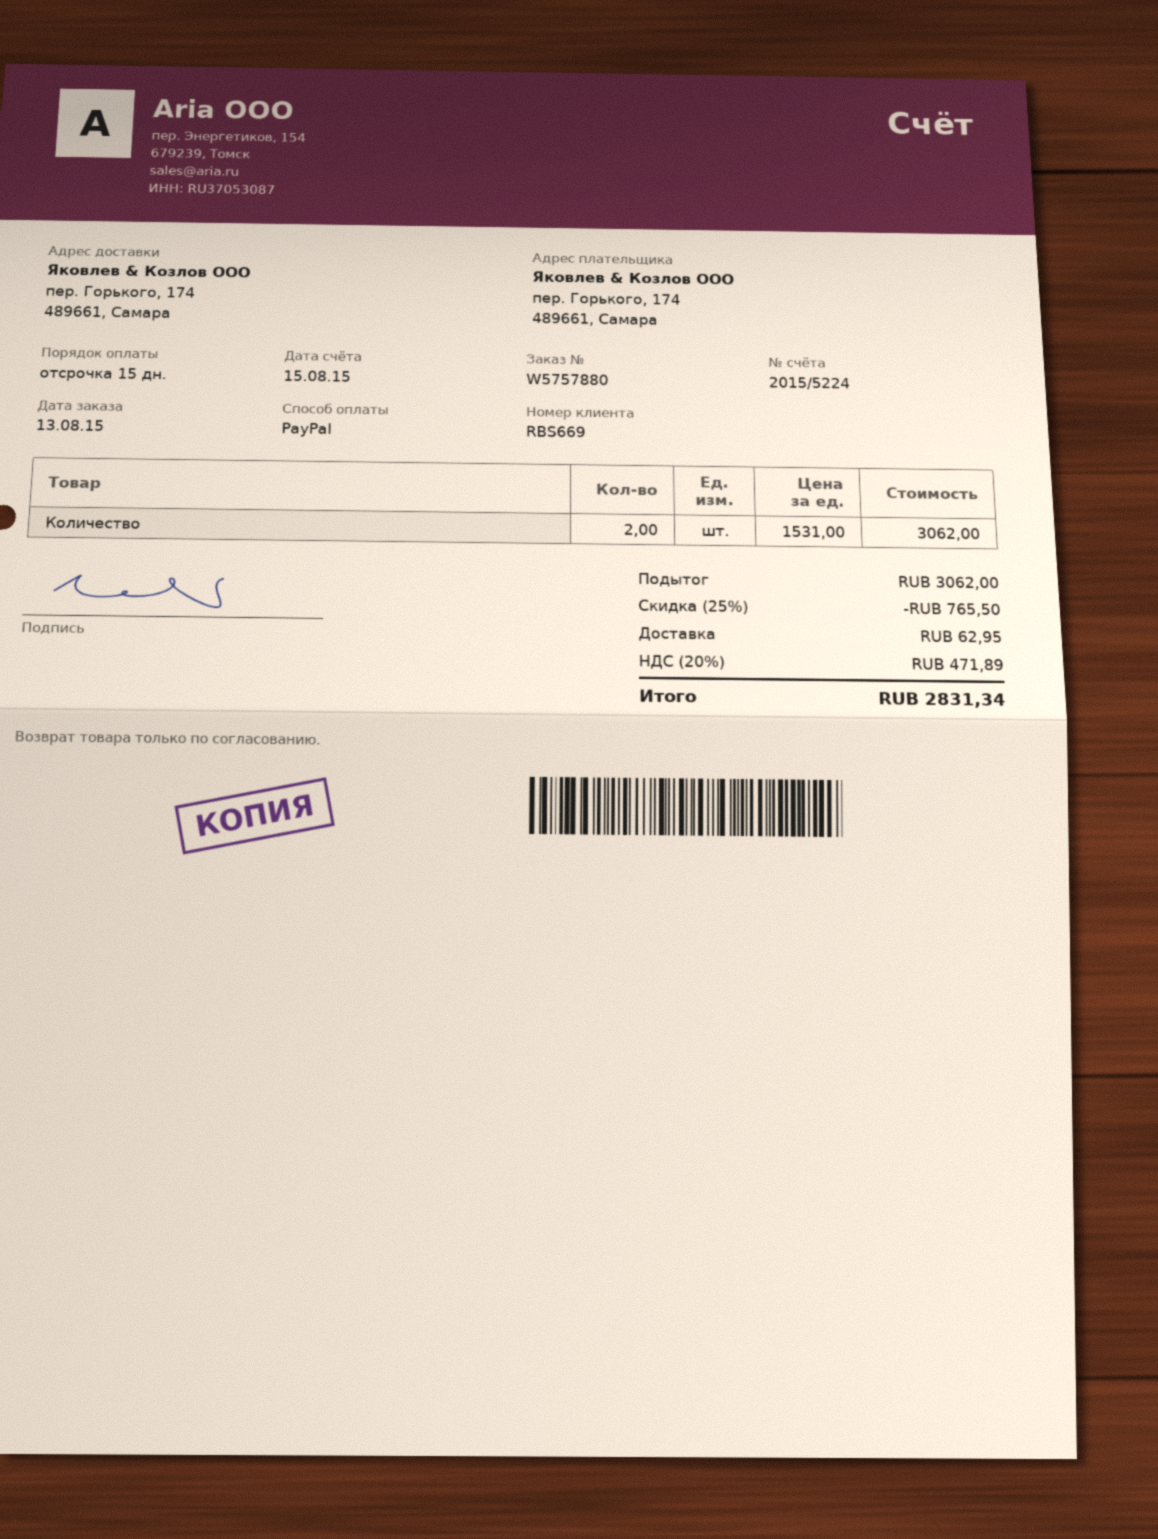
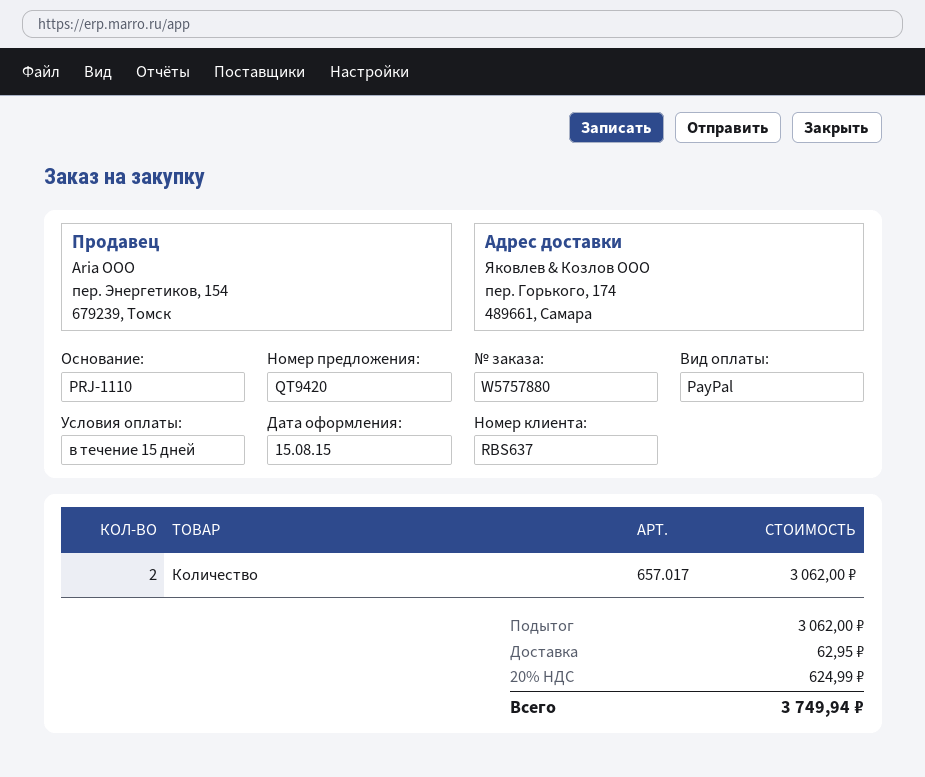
order date: 2015-08-13 -> 2015-08-15
customer number: RBS669 -> RBS637
discount: 25% = 765.50 -> none
tax: 20% = 471.89 -> 20% = 624.99
total: 2831.34 -> 3749.94

